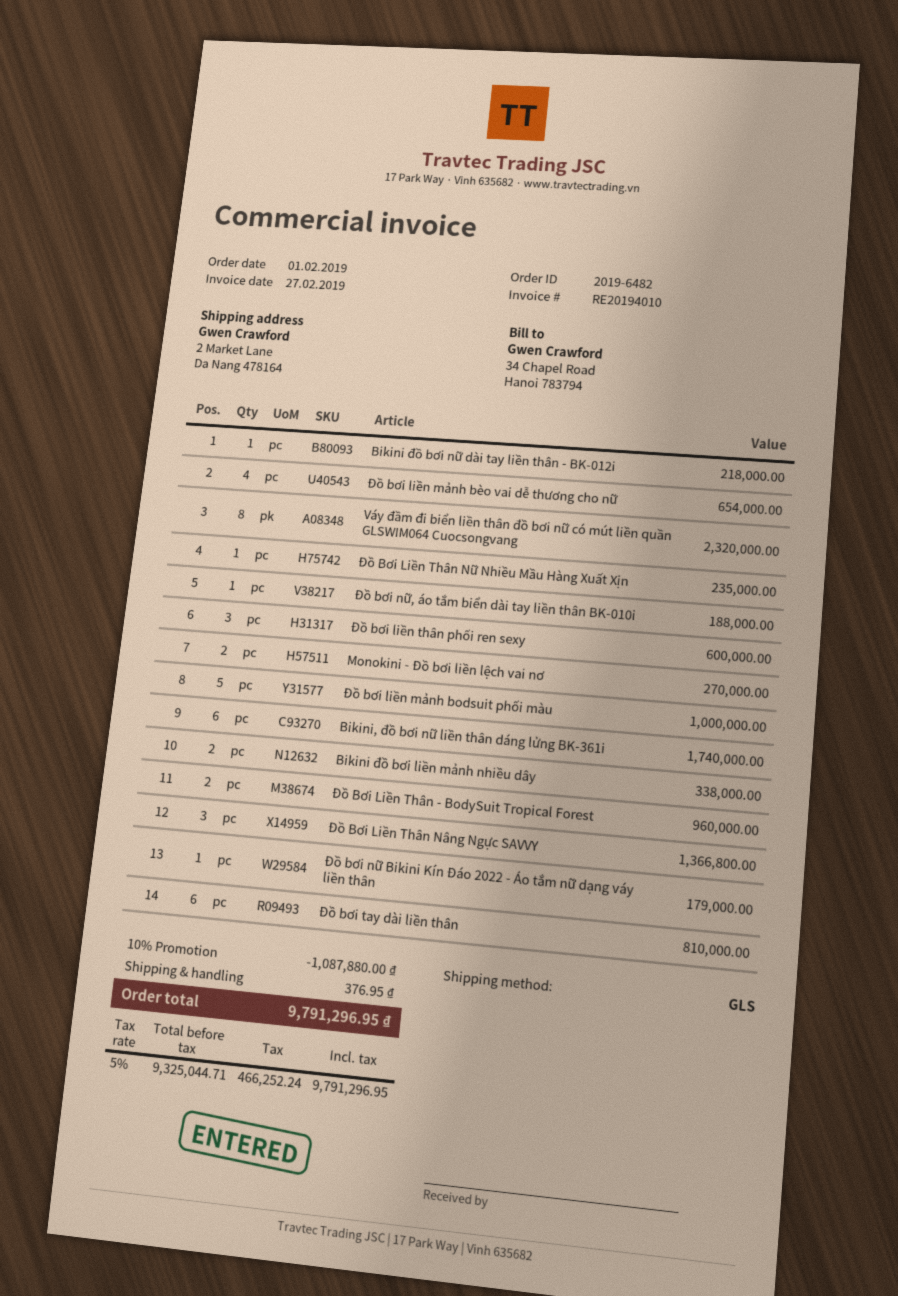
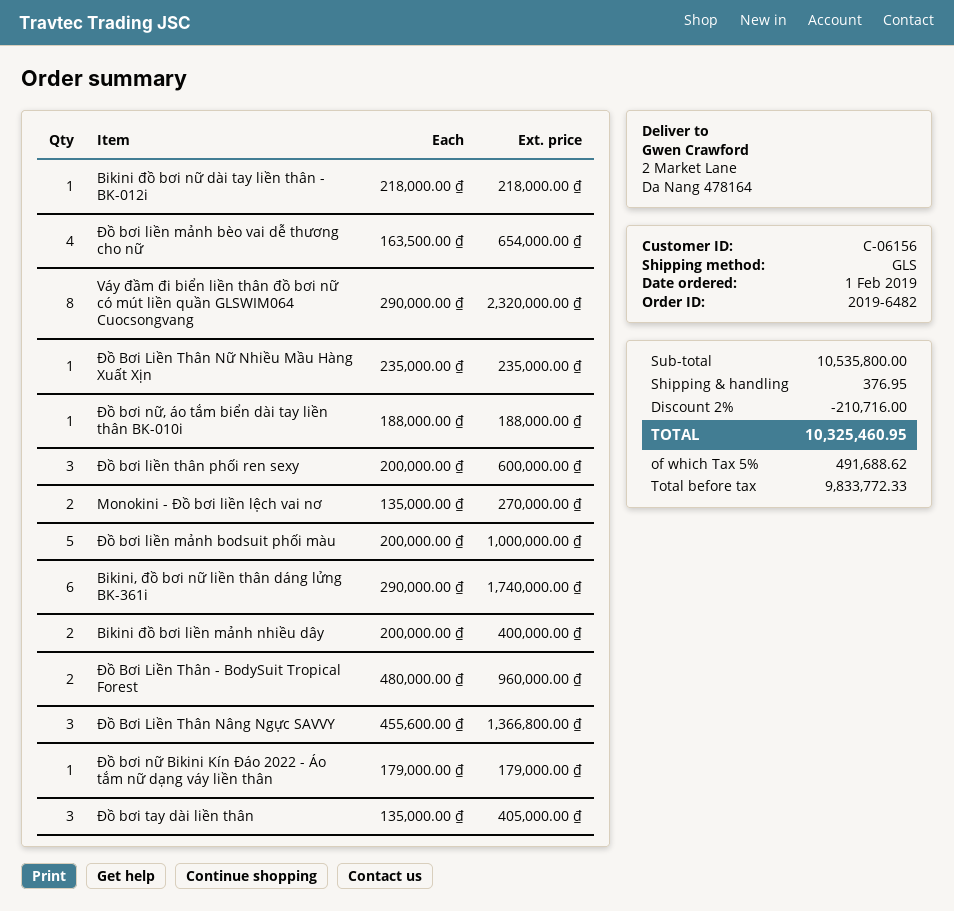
Bikini đồ bơi liền mảnh nhiều dây: 2 for 338000.00 -> 2 for 400000.00
Đồ bơi tay dài liền thân: 6 for 810000.00 -> 3 for 405000.00
discount: 10% = 1087880.00 -> 2% = 210716.00
net: 9325044.71 -> 9833772.33
tax: 5% = 466252.24 -> 5% = 491688.62
total: 9791296.95 -> 10325460.95

